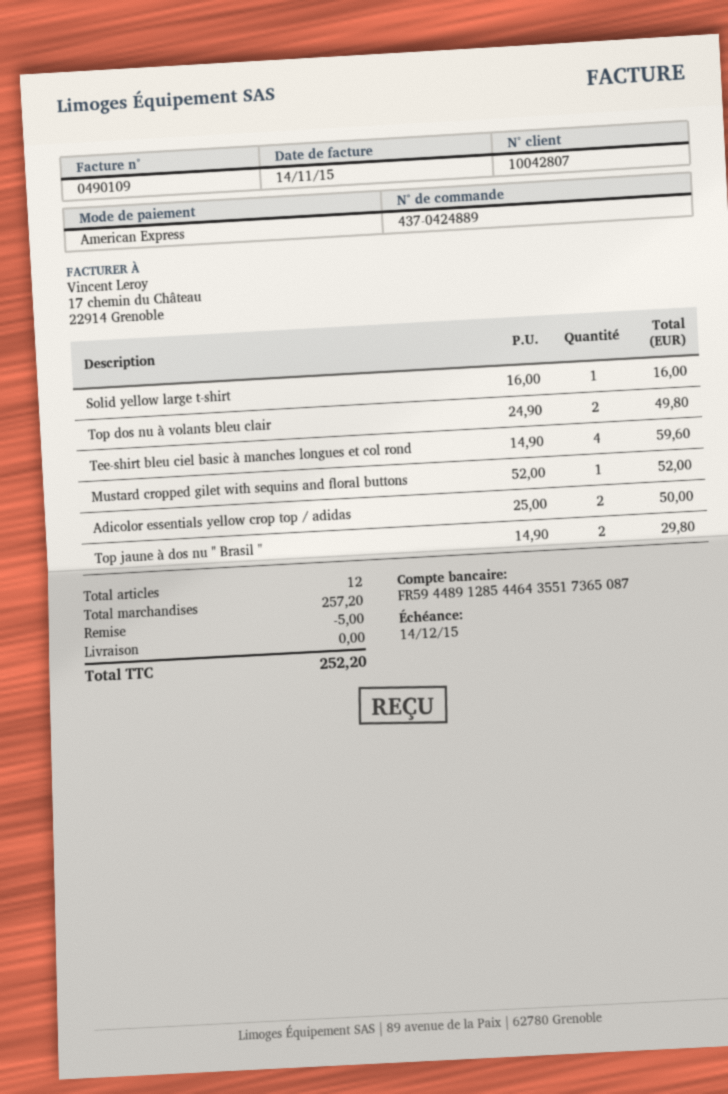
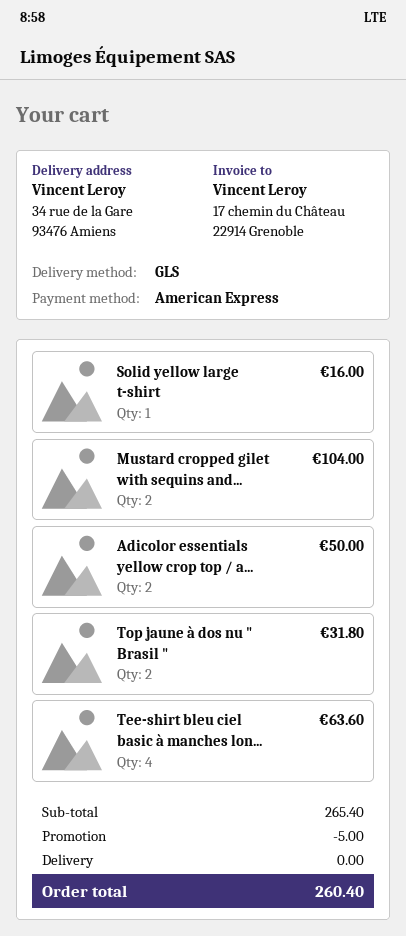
Top dos nu à volants bleu clair: 2 for 49.80 -> none
Tee-shirt bleu ciel basic à manches longues et col rond: 4 for 59.60 -> 4 for 63.60
Mustard cropped gilet with sequins and floral buttons: 1 for 52.00 -> 2 for 104.00
Top jaune à dos nu " Brasil ": 2 for 29.80 -> 2 for 31.80
subtotal: 257.20 -> 265.40
total: 252.20 -> 260.40

